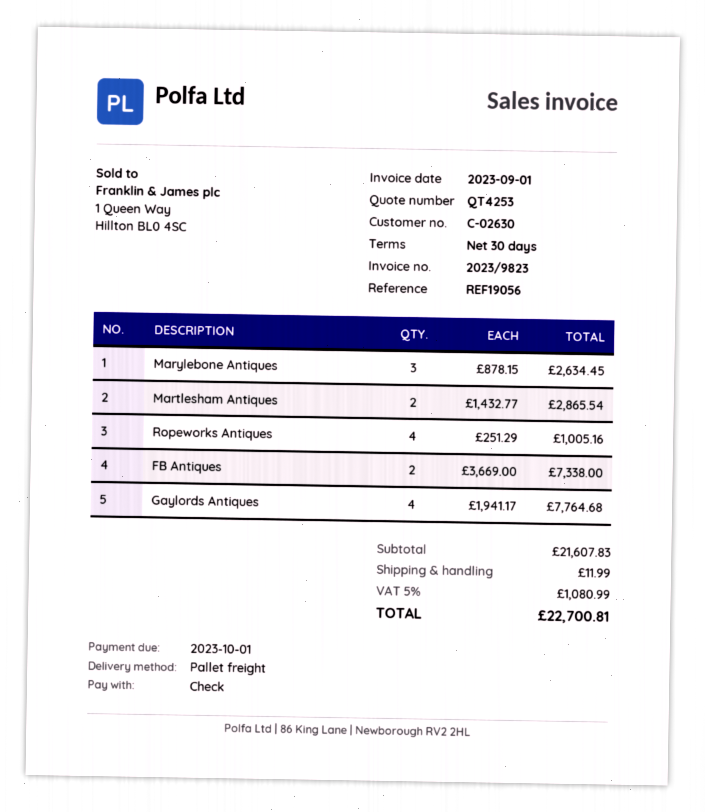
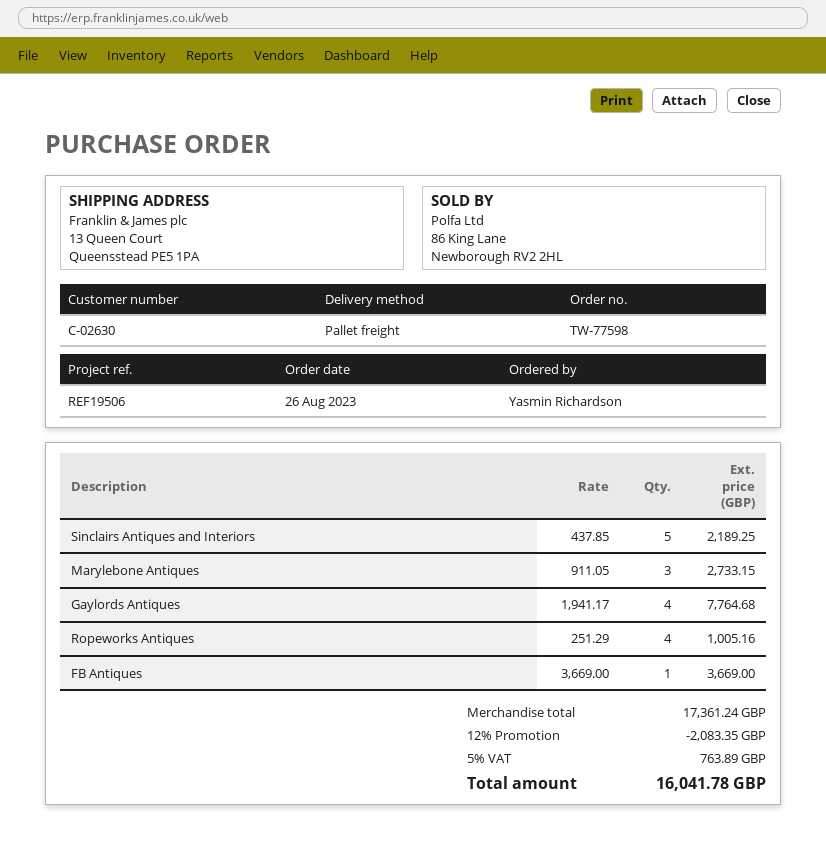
reference: REF19056 -> REF19506
Marylebone Antiques: 3 x 878.15 = 2634.45 -> 3 x 911.05 = 2733.15
Martlesham Antiques: 2 x 1432.77 = 2865.54 -> none
FB Antiques: 2 x 3669.00 = 7338.00 -> 1 x 3669.00 = 3669.00
Sinclairs Antiques and Interiors: none -> 5 x 437.85 = 2189.25
subtotal: 21607.83 -> 17361.24
discount: none -> 12% = 2083.35
shipping: 11.99 -> none
tax: 5% = 1080.99 -> 5% = 763.89
total: 22700.81 -> 16041.78

